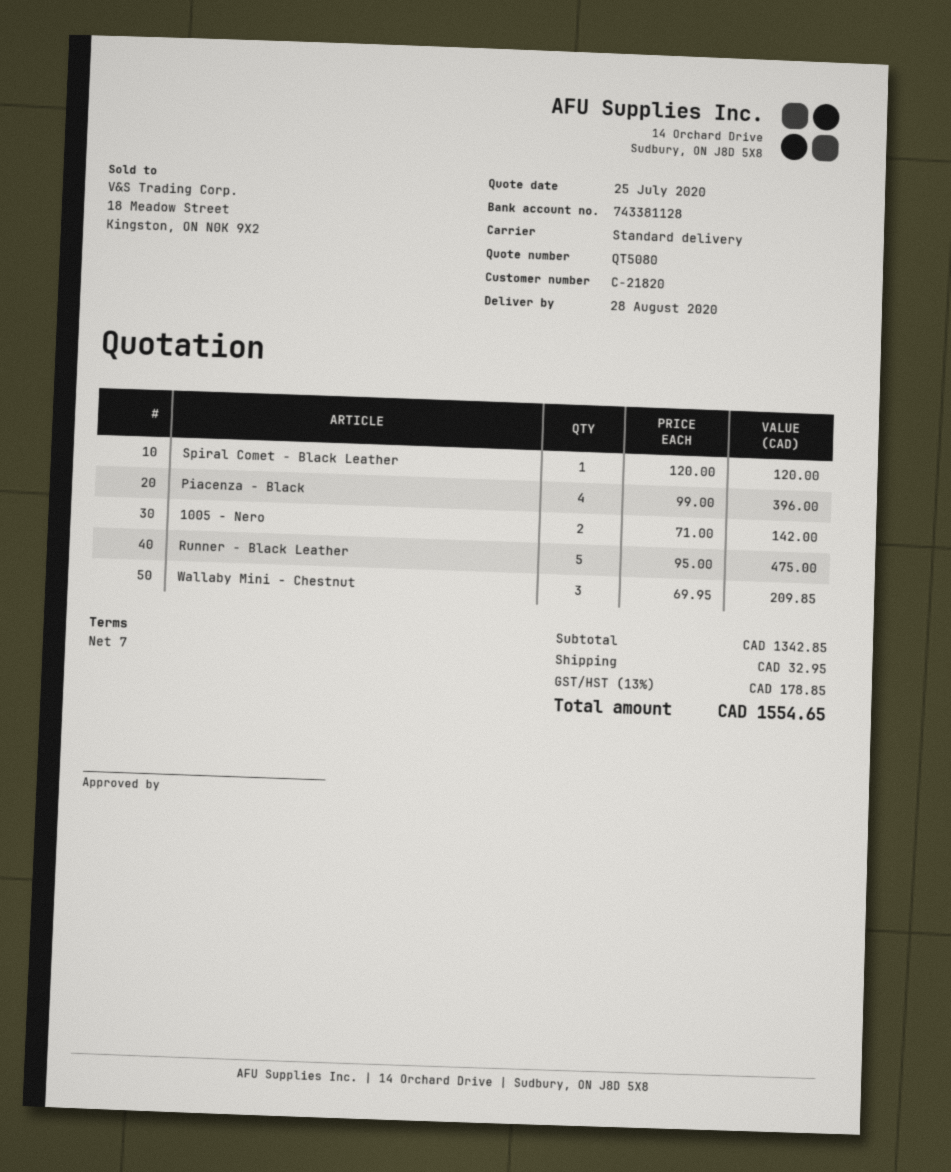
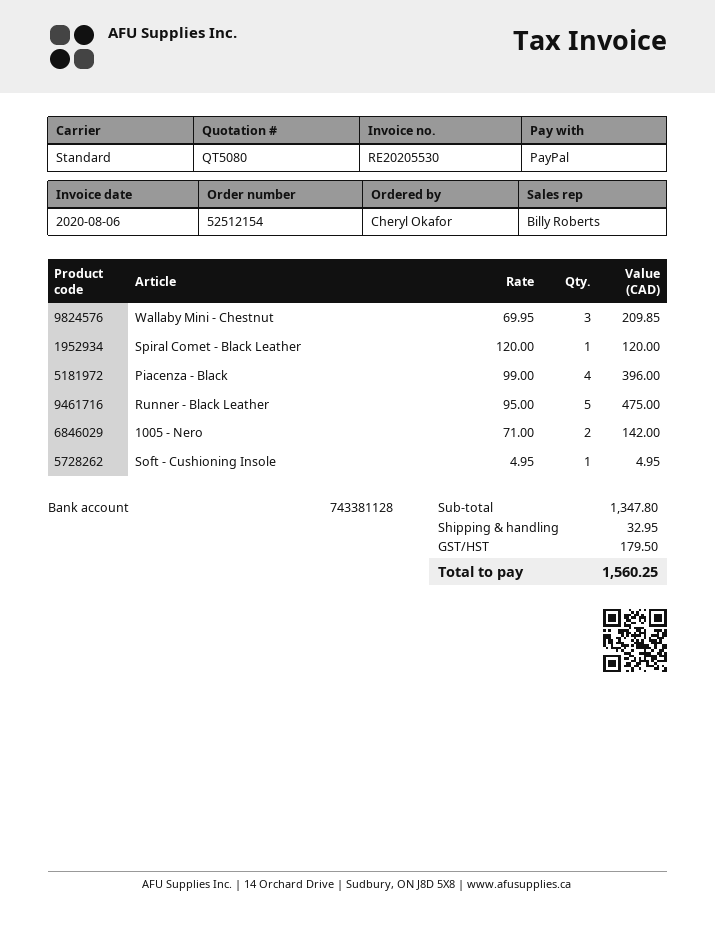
Soft - Cushioning Insole: none -> 1 x 4.95 = 4.95
subtotal: 1342.85 -> 1347.80
tax: 178.85 -> 179.50
total: 1554.65 -> 1560.25

